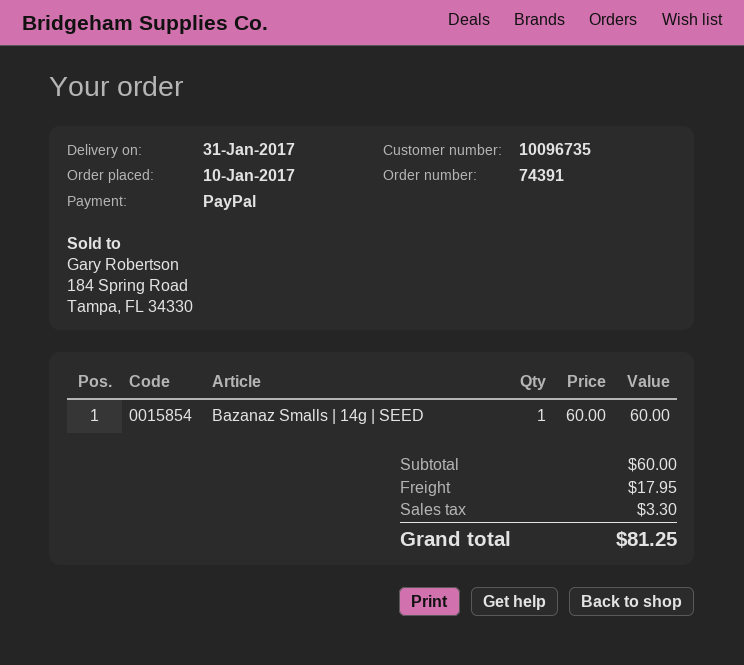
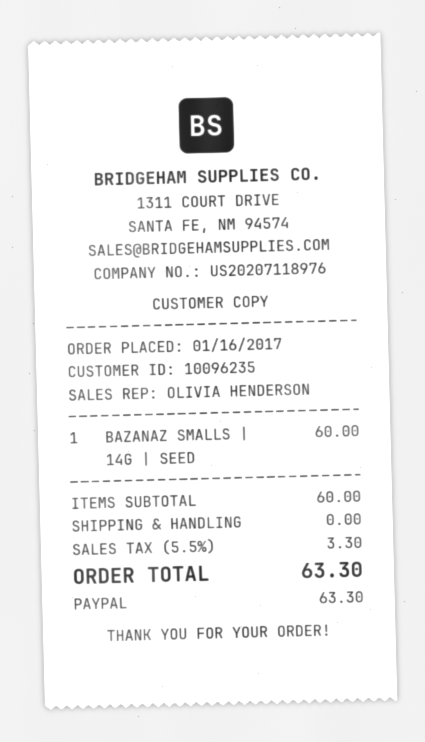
order date: 2017-01-10 -> 2017-01-16
customer number: 10096735 -> 10096235
shipping: 17.95 -> 0.00
total: 81.25 -> 63.30

